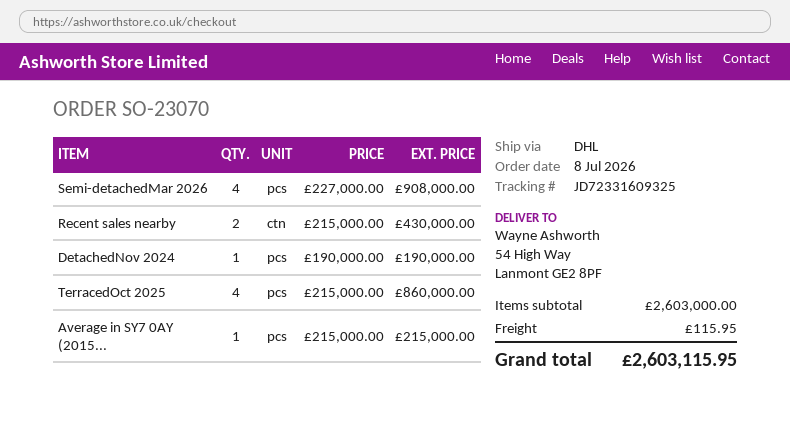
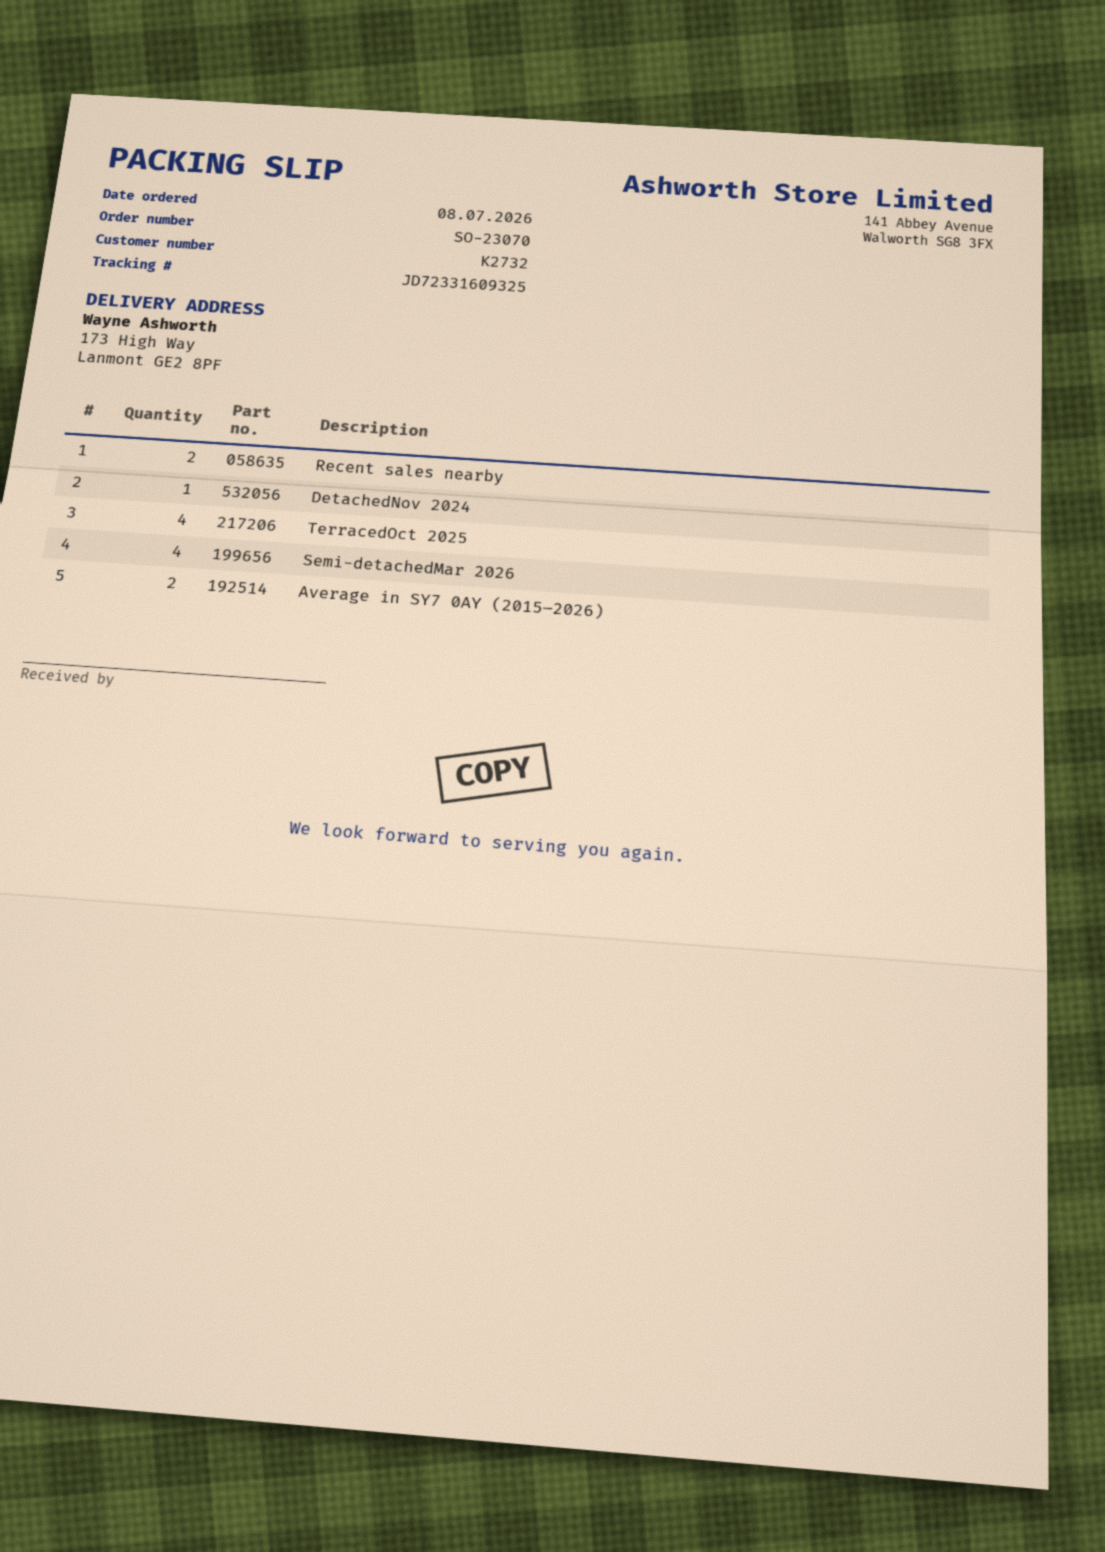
ship to: 54 High Way, Lanmont GE2 8PF -> 173 High Way, Lanmont GE2 8PF
Average in SY7 0AY (2015...: 1 -> 2

